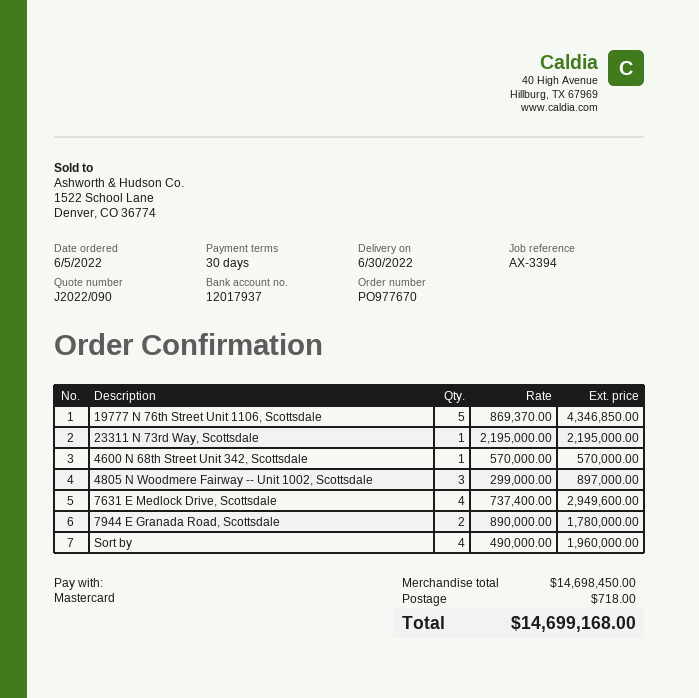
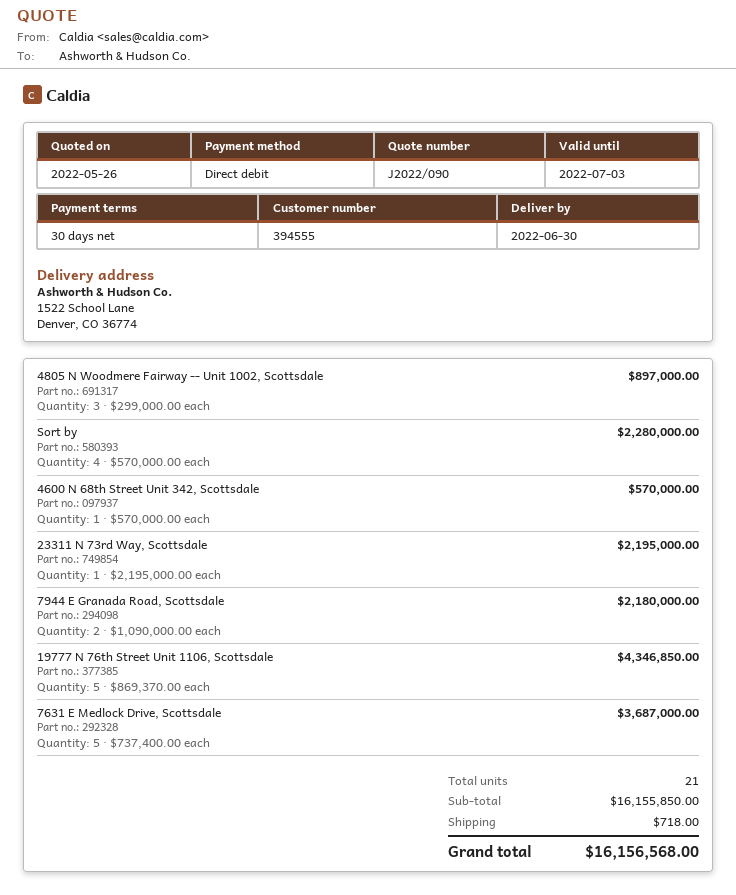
payment method: Mastercard -> direct debit
7631 E Medlock Drive, Scottsdale: 4 x 737400.00 = 2949600.00 -> 5 x 737400.00 = 3687000.00
7944 E Granada Road, Scottsdale: 2 x 890000.00 = 1780000.00 -> 2 x 1090000.00 = 2180000.00
Sort by: 4 x 490000.00 = 1960000.00 -> 4 x 570000.00 = 2280000.00
subtotal: 14698450.00 -> 16155850.00
total: 14699168.00 -> 16156568.00

